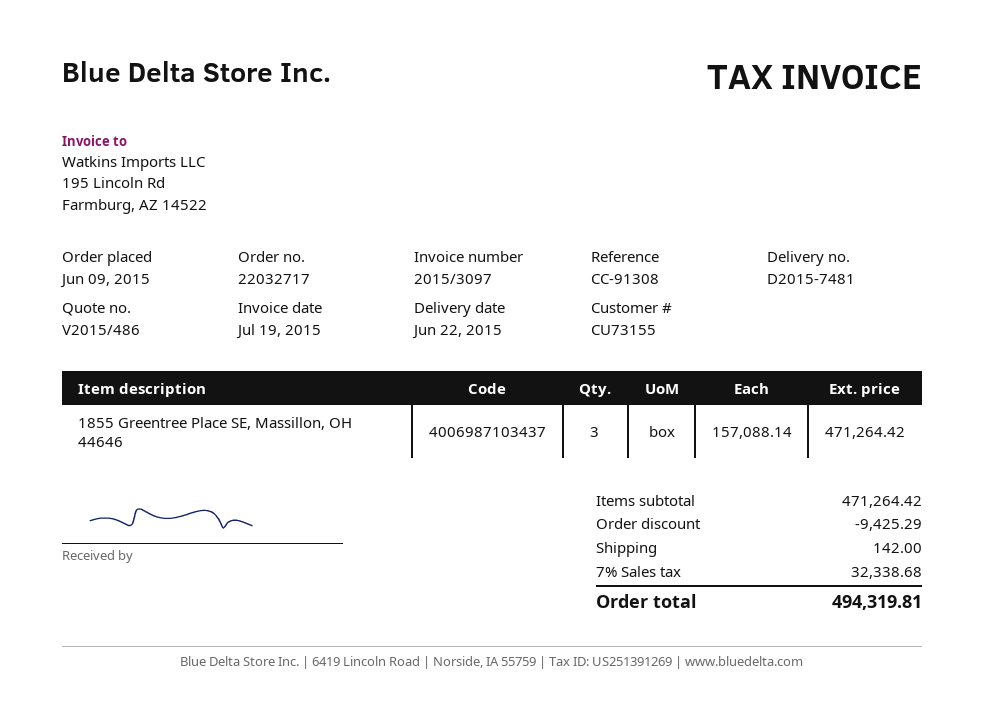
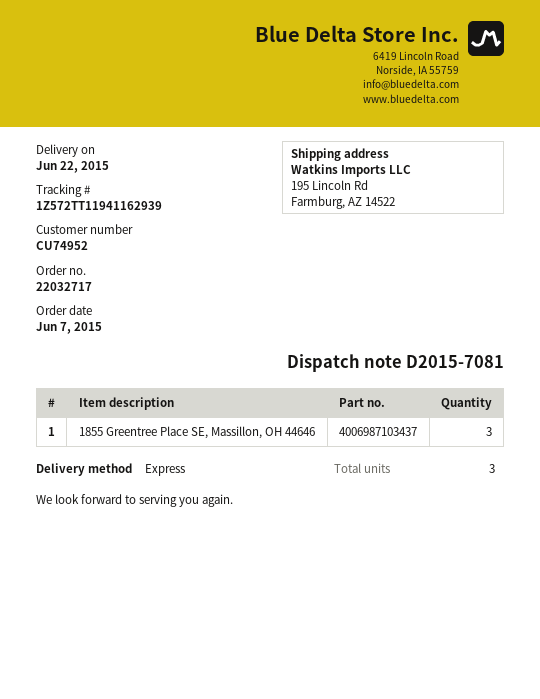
order date: 2015-06-09 -> 2015-06-07
delivery note number: D2015-7481 -> D2015-7081
customer number: CU73155 -> CU74952

